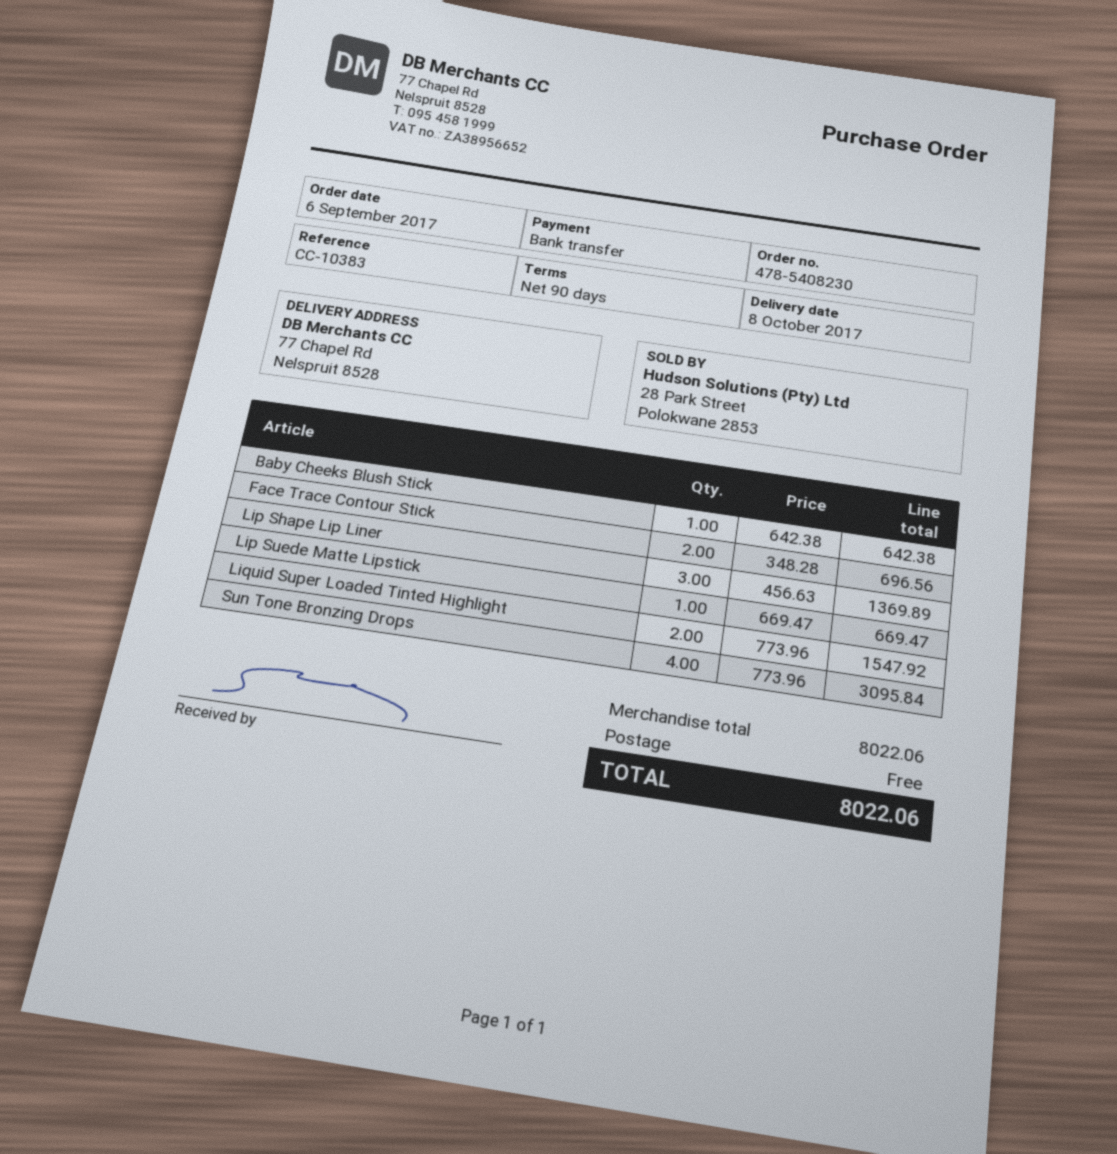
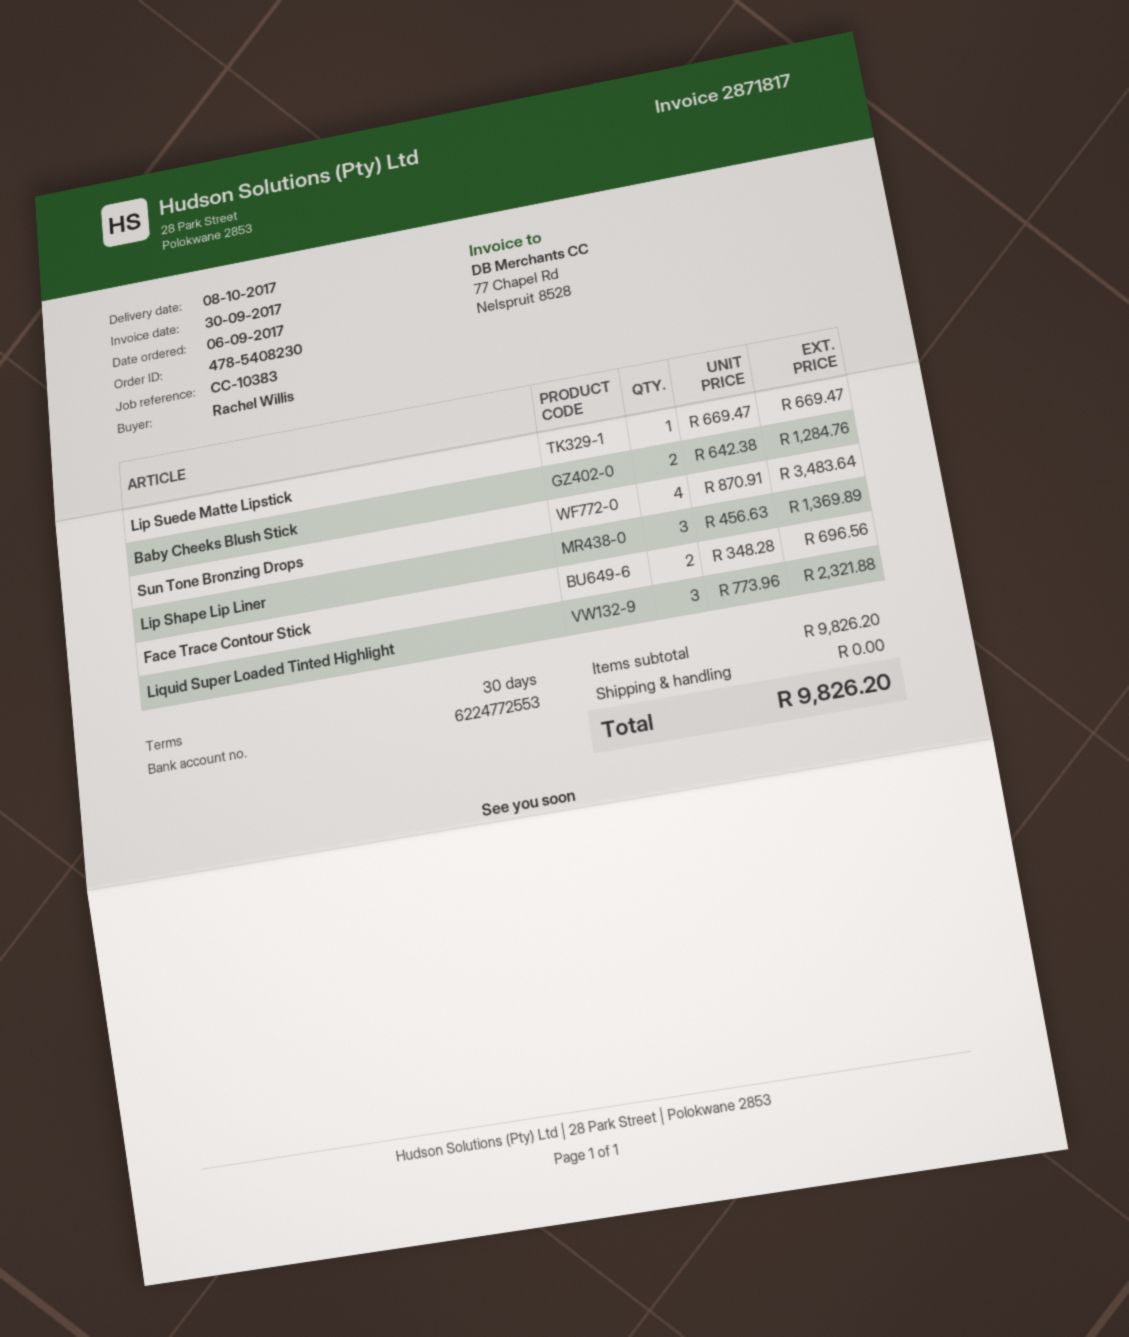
payment terms: 90 days -> 30 days
Baby Cheeks Blush Stick: 1 x 642.38 = 642.38 -> 2 x 642.38 = 1284.76
Liquid Super Loaded Tinted Highlight: 2 x 773.96 = 1547.92 -> 3 x 773.96 = 2321.88
Sun Tone Bronzing Drops: 4 x 773.96 = 3095.84 -> 4 x 870.91 = 3483.64
subtotal: 8022.06 -> 9826.20
total: 8022.06 -> 9826.20

